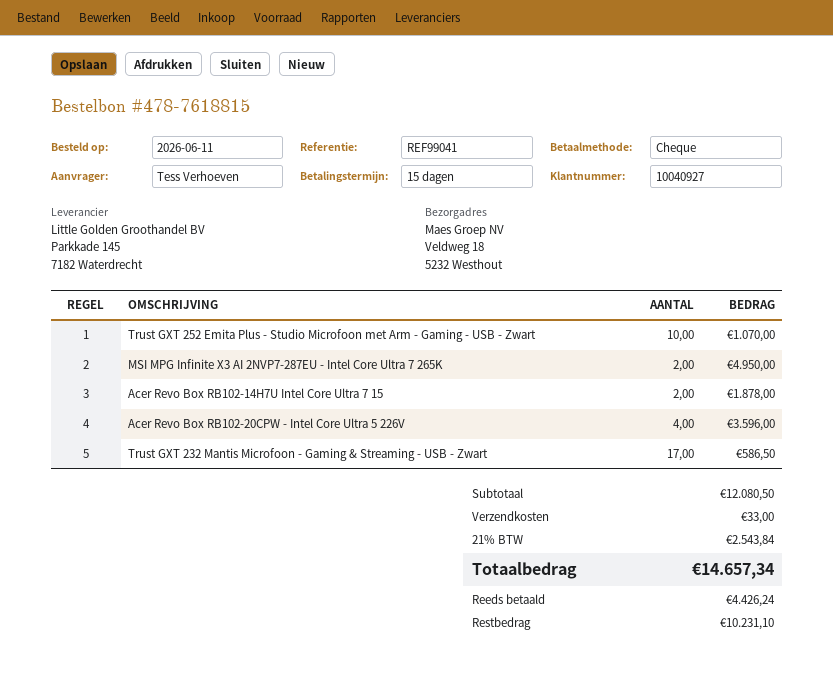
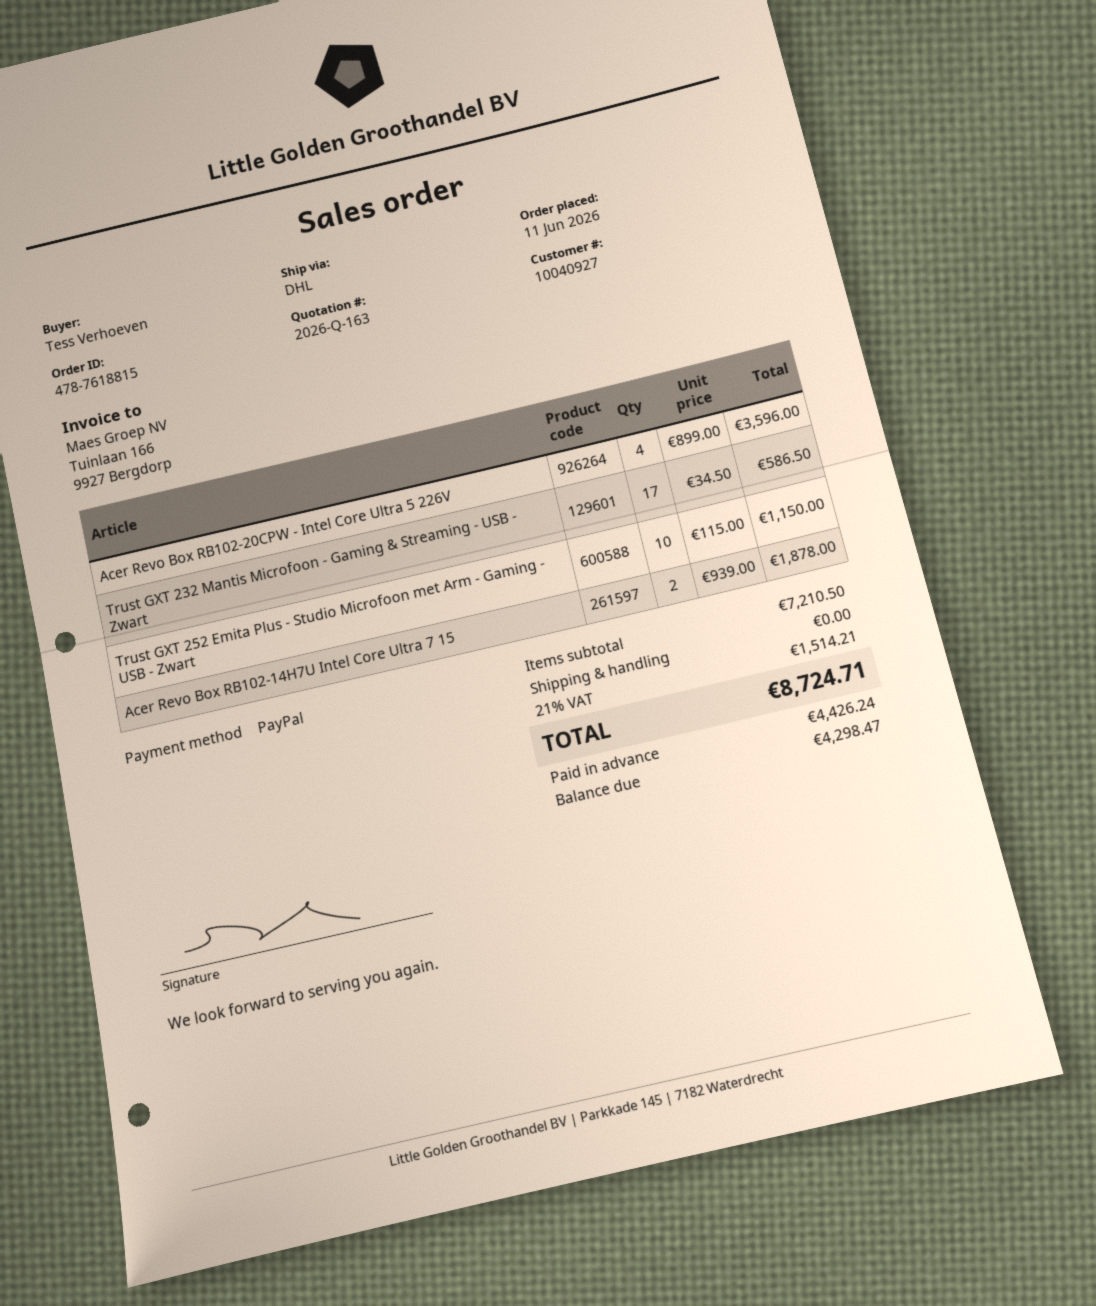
payment method: cheque -> PayPal
Trust GXT 252 Emita Plus - Studio Microfoon met Arm - Gaming - USB - Zwart: 10 for 1070.00 -> 10 for 1150.00
MSI MPG Infinite X3 AI 2NVP7-287EU - Intel Core Ultra 7 265K: 2 for 4950.00 -> none
subtotal: 12080.50 -> 7210.50
shipping: 33.00 -> 0.00
tax: 21% = 2543.84 -> 21% = 1514.21
total: 14657.34 -> 8724.71
balance: 10231.10 -> 4298.47

